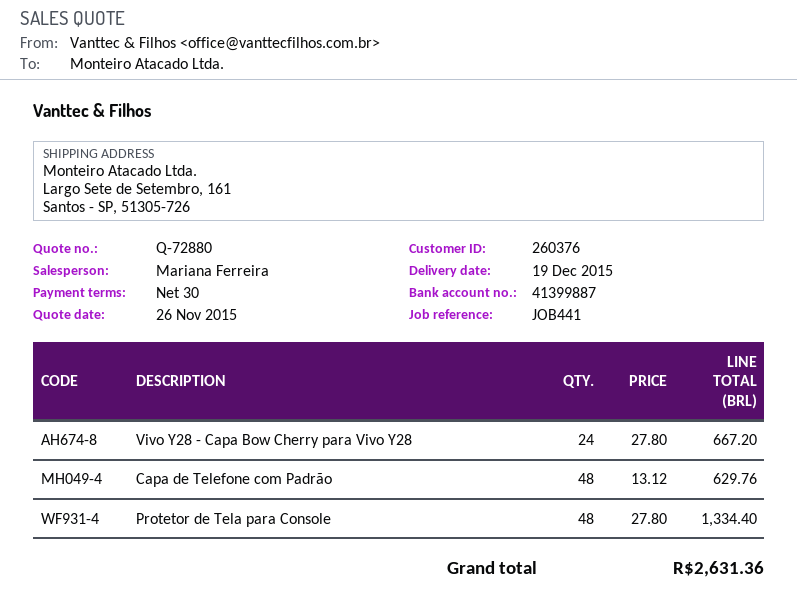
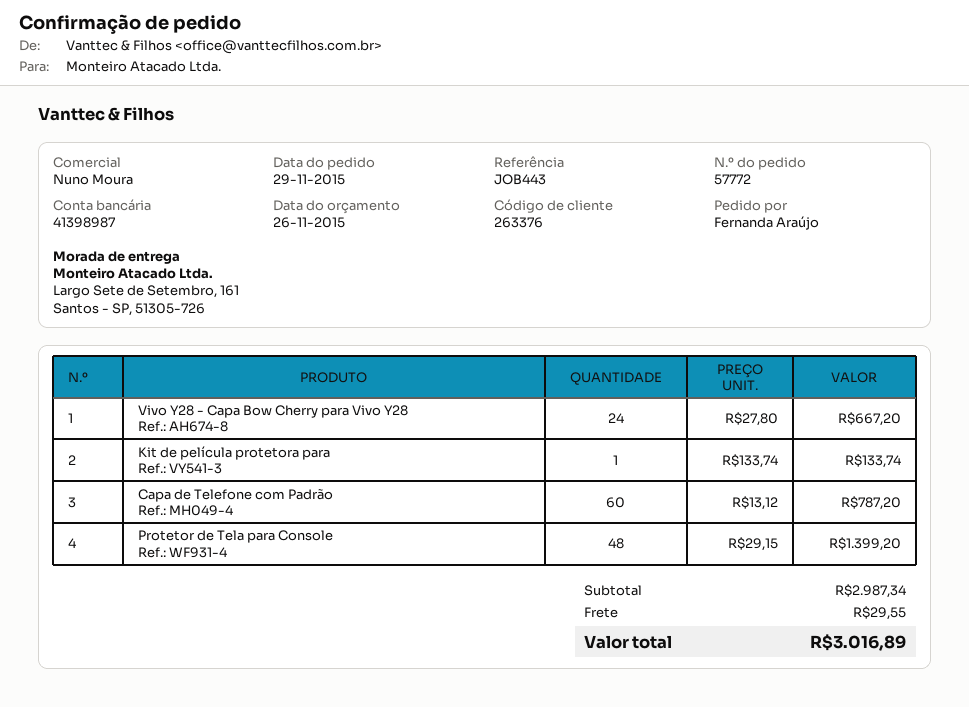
customer number: 260376 -> 263376
reference: JOB441 -> JOB443
sales rep: Mariana Ferreira -> Nuno Moura
bank account: 41399887 -> 41398987
Capa de Telefone com Padrão: 48 x 13.12 = 629.76 -> 60 x 13.12 = 787.20
Protetor de Tela para Console: 48 x 27.80 = 1334.40 -> 48 x 29.15 = 1399.20
Kit de película protetora para: none -> 1 x 133.74 = 133.74
shipping: none -> 29.55
total: 2631.36 -> 3016.89

